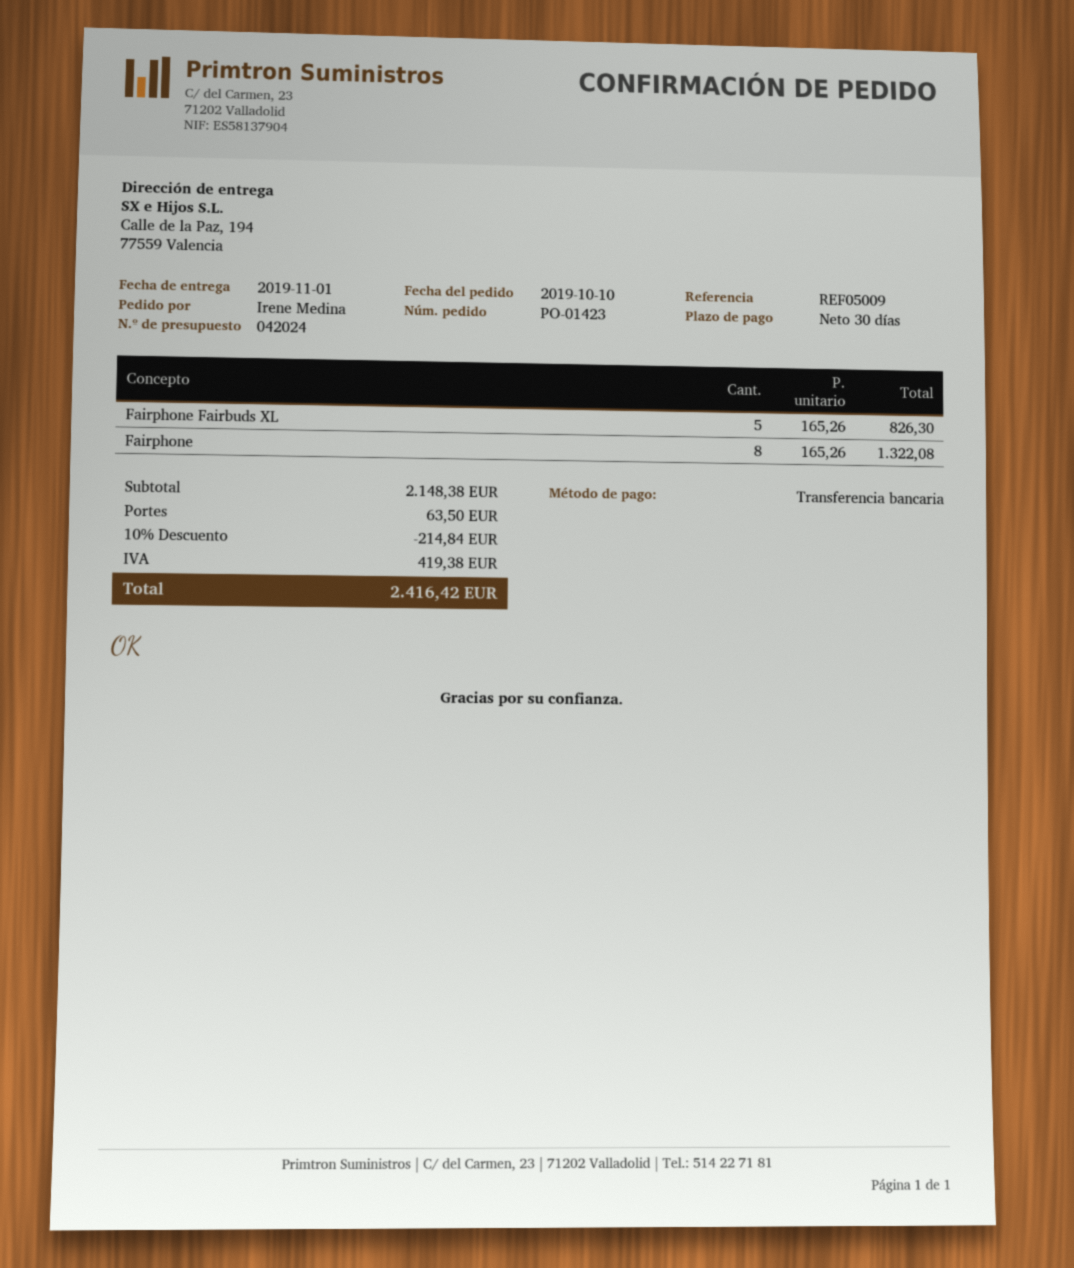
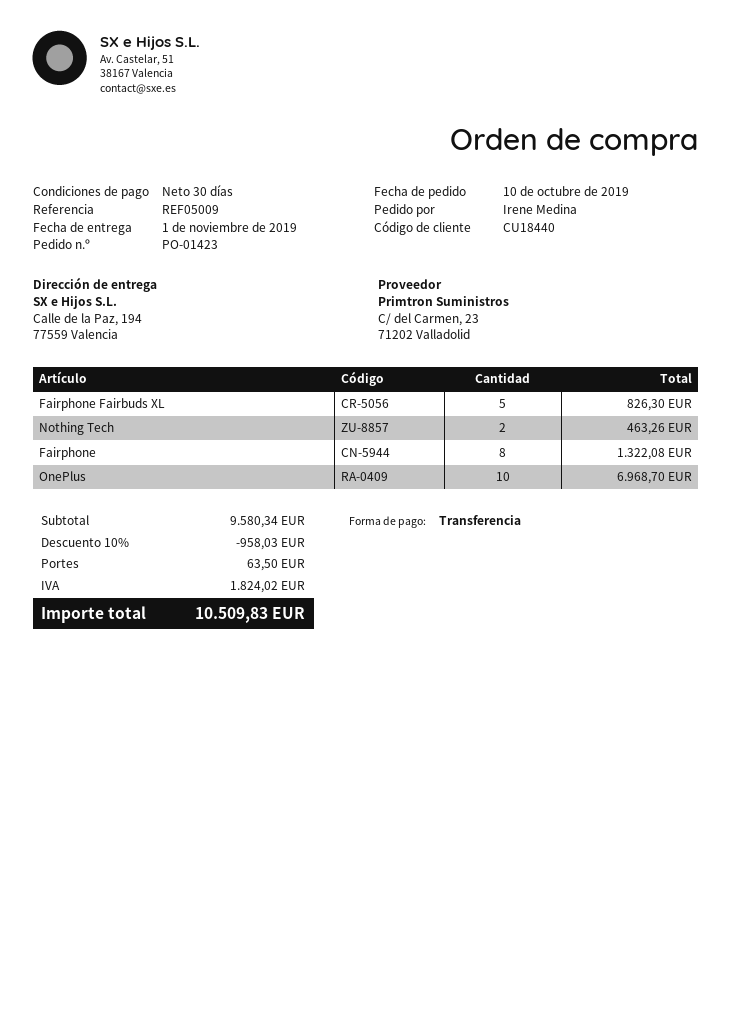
Nothing Tech: none -> 2 for 463.26
OnePlus: none -> 10 for 6968.70
subtotal: 2148.38 -> 9580.34
discount: 10% = 214.84 -> 10% = 958.03
tax: 419.38 -> 1824.02
total: 2416.42 -> 10509.83

